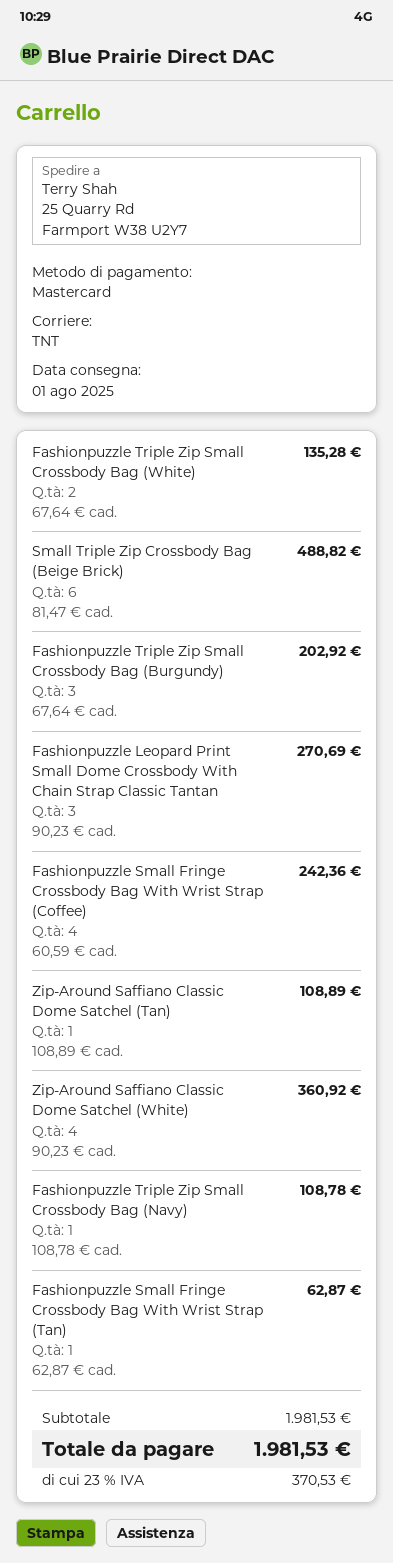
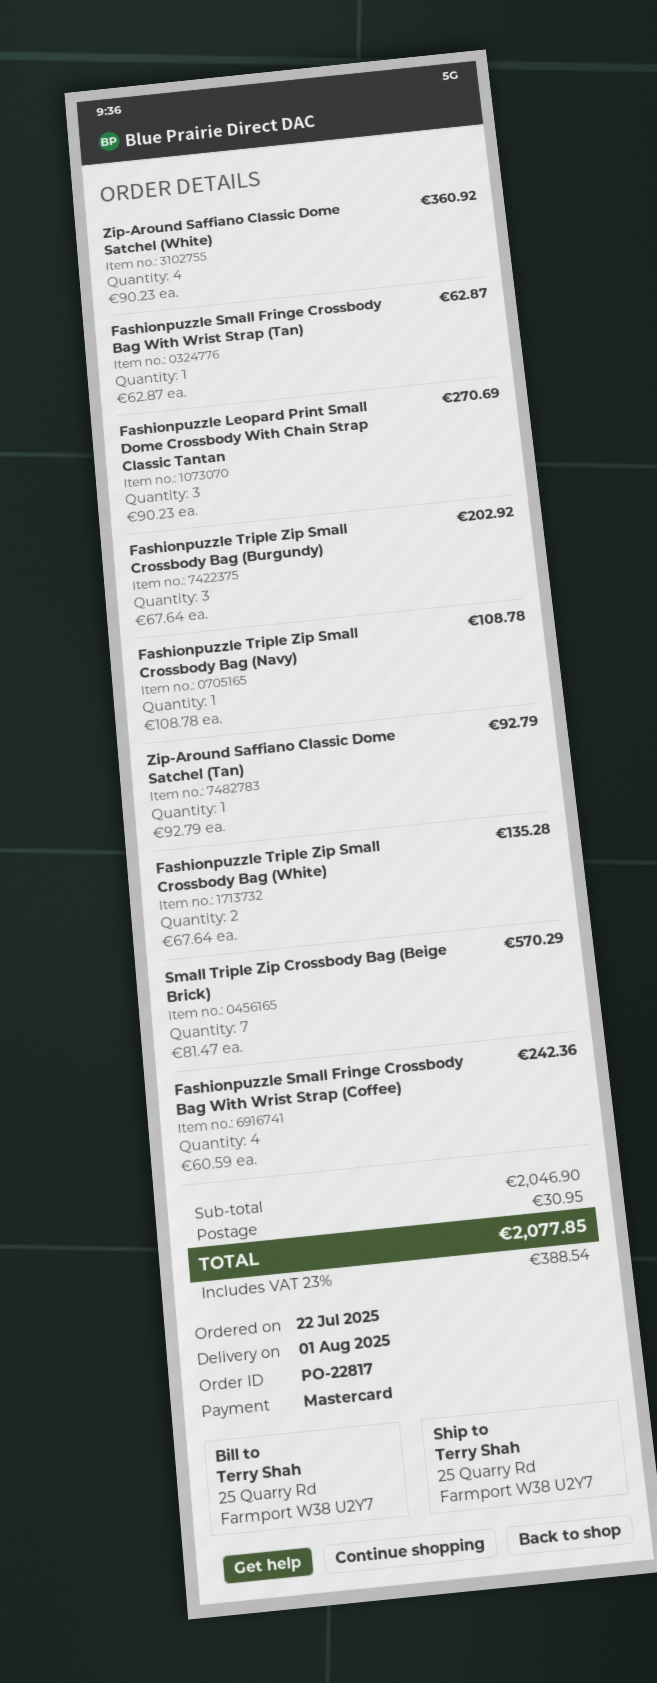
Small Triple Zip Crossbody Bag (Beige Brick): 6 x 81.47 = 488.82 -> 7 x 81.47 = 570.29
Zip-Around Saffiano Classic Dome Satchel (Tan): 1 x 108.89 = 108.89 -> 1 x 92.79 = 92.79
subtotal: 1981.53 -> 2046.90
shipping: none -> 30.95
tax: 23% = 370.53 -> 23% = 388.54
total: 1981.53 -> 2077.85

